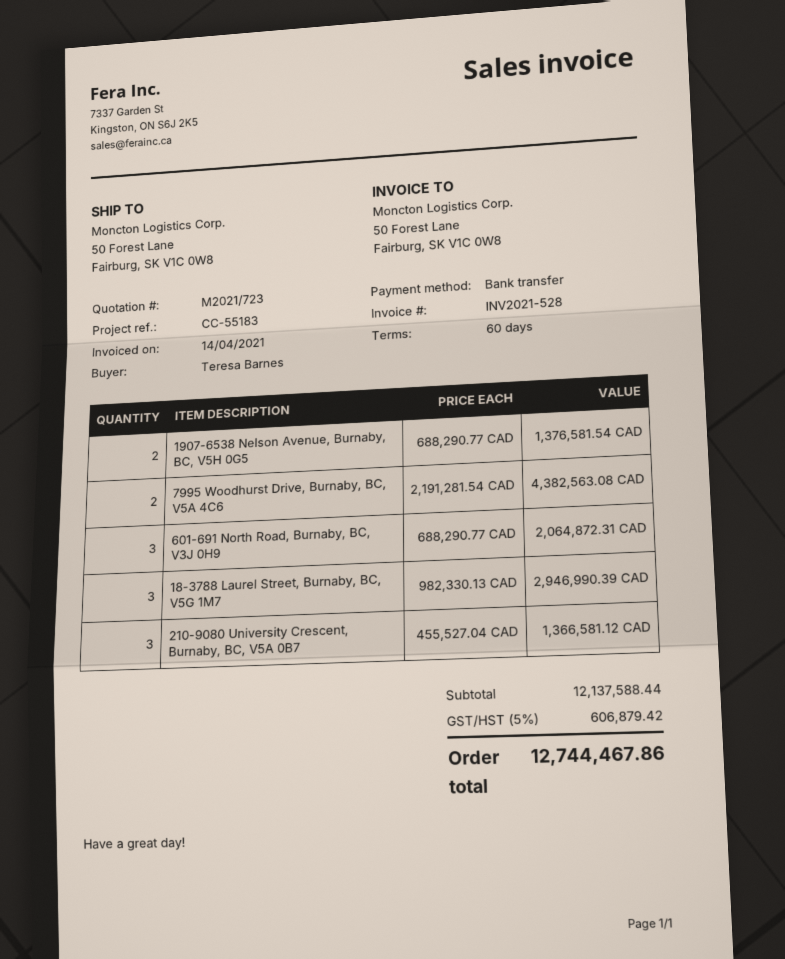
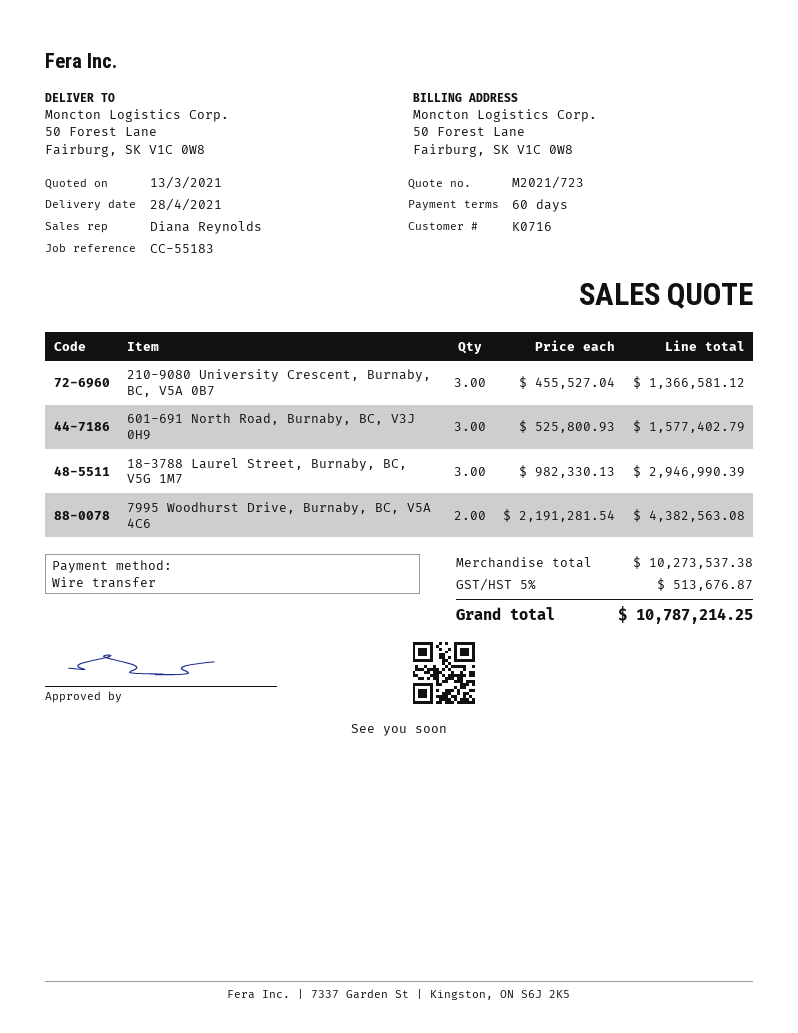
1907-6538 Nelson Avenue, Burnaby, BC, V5H 0G5: 2 x 688290.77 = 1376581.54 -> none
601-691 North Road, Burnaby, BC, V3J 0H9: 3 x 688290.77 = 2064872.31 -> 3 x 525800.93 = 1577402.79
subtotal: 12137588.44 -> 10273537.38
tax: 5% = 606879.42 -> 5% = 513676.87
total: 12744467.86 -> 10787214.25

